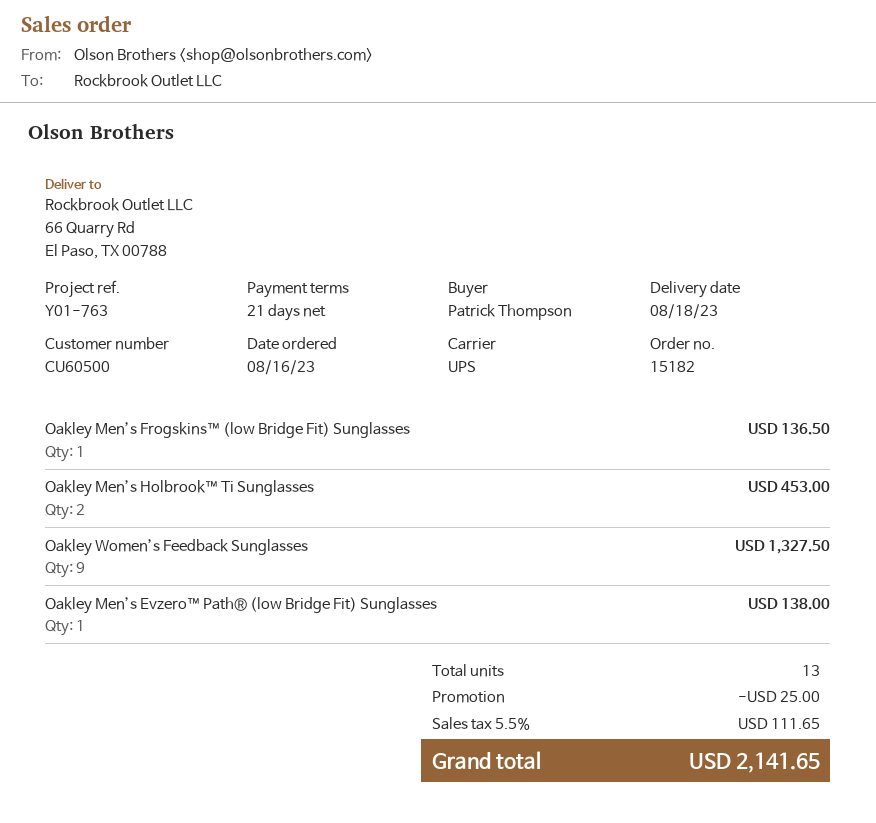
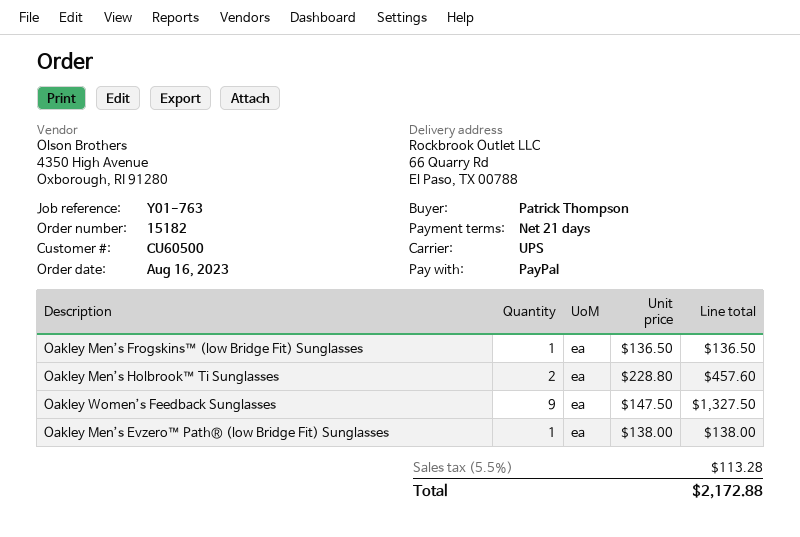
Oakley Men’s Holbrook™ Ti Sunglasses: 2 for 453.00 -> 2 for 457.60
discount: 25.00 -> none
tax: 5.5% = 111.65 -> 5.5% = 113.28
total: 2141.65 -> 2172.88

